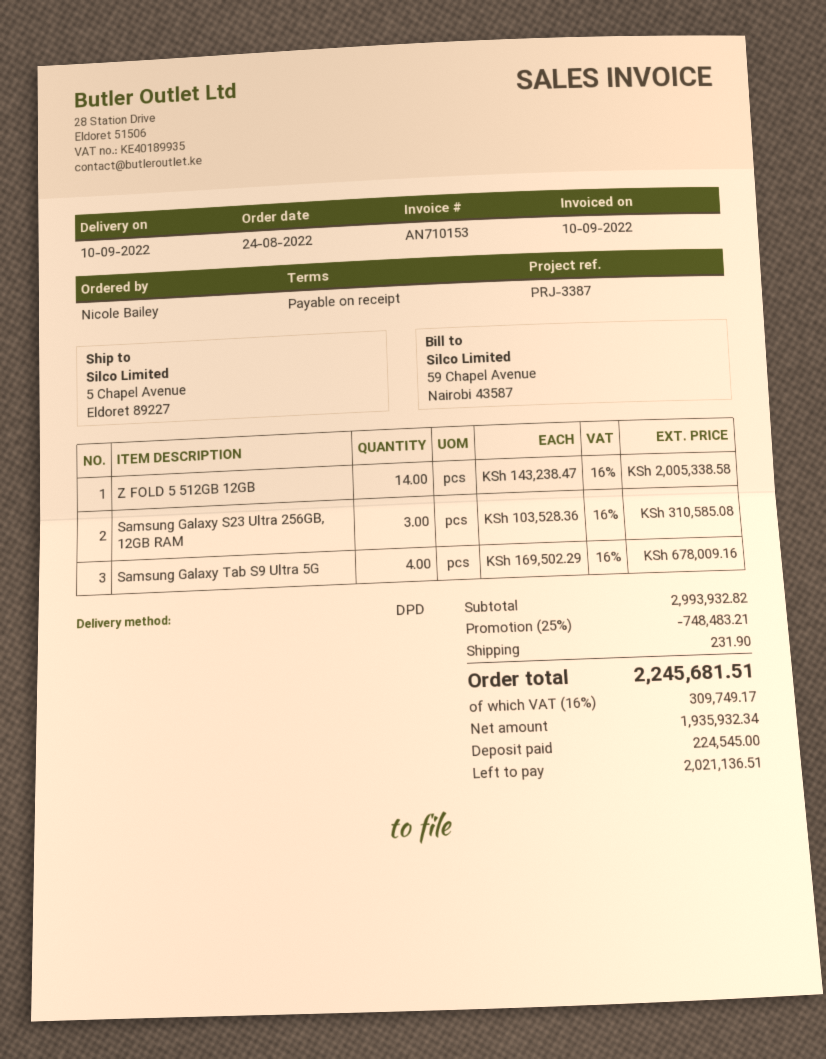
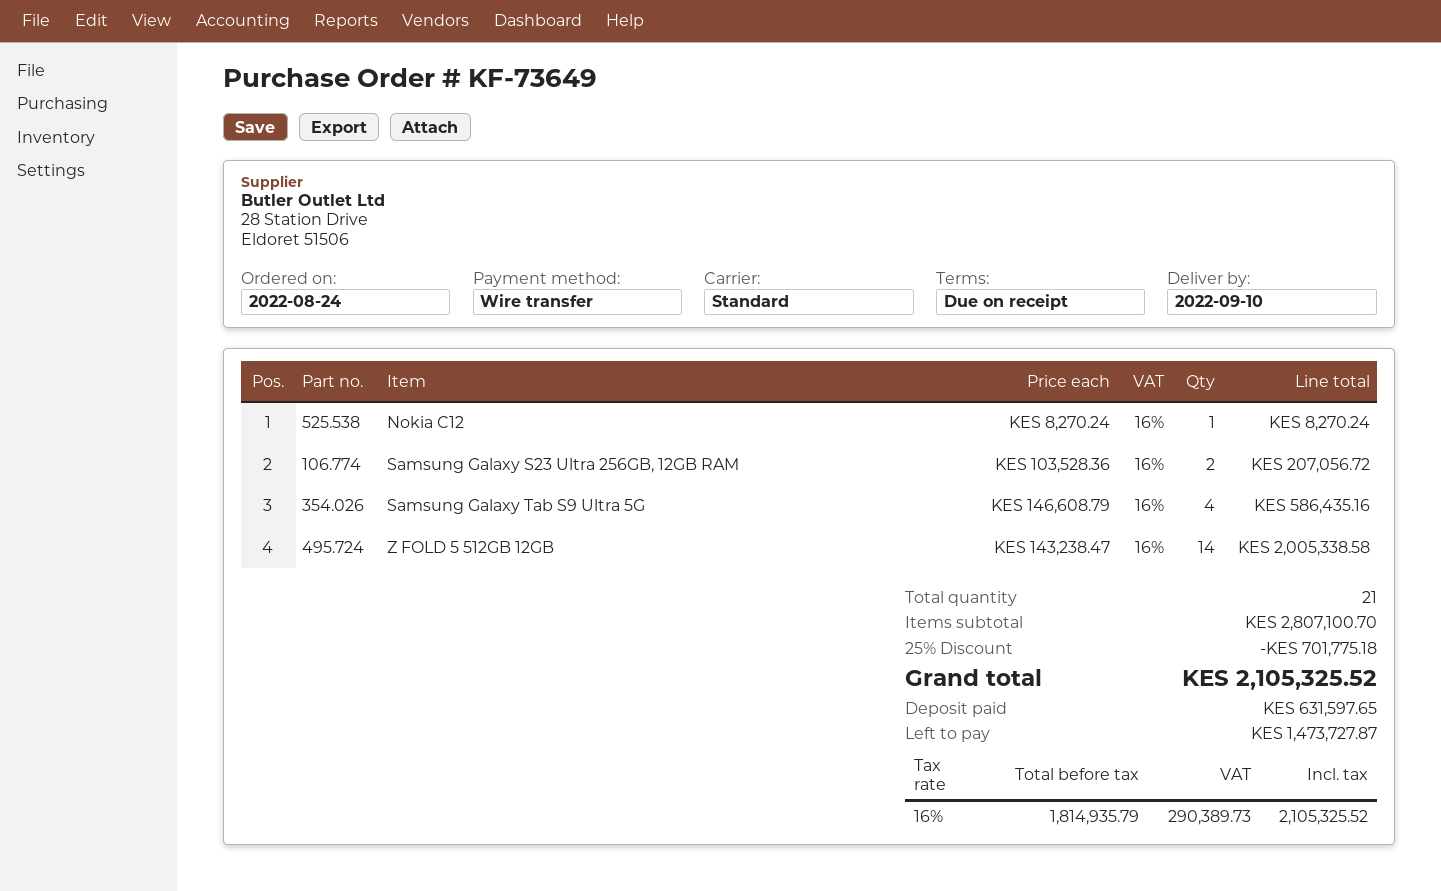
shipping method: DPD -> standard
Samsung Galaxy S23 Ultra 256GB, 12GB RAM: 3 x 103528.36 = 310585.08 -> 2 x 103528.36 = 207056.72
Samsung Galaxy Tab S9 Ultra 5G: 4 x 169502.29 = 678009.16 -> 4 x 146608.79 = 586435.16
Nokia C12: none -> 1 x 8270.24 = 8270.24
subtotal: 2993932.82 -> 2807100.70
discount: 25% = 748483.21 -> 25% = 701775.18
shipping: 231.90 -> none
net: 1935932.34 -> 1814935.79
tax: 16% = 309749.17 -> 16% = 290389.73
total: 2245681.51 -> 2105325.52
deposit: 224545.00 -> 631597.65
balance: 2021136.51 -> 1473727.87

